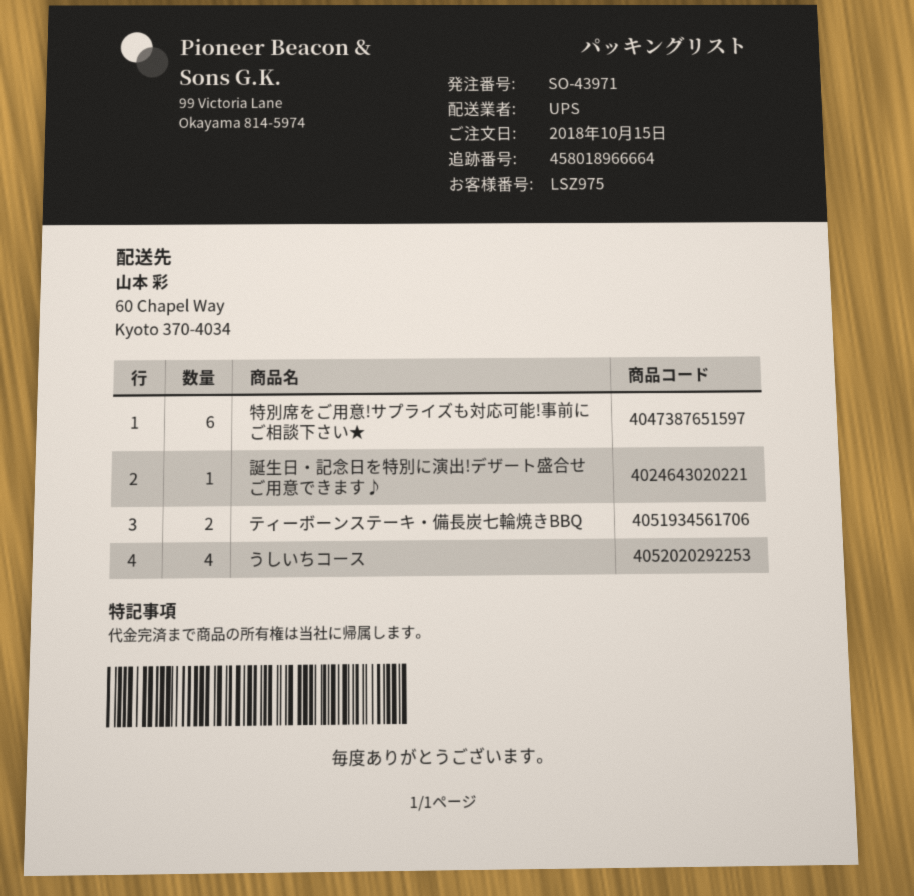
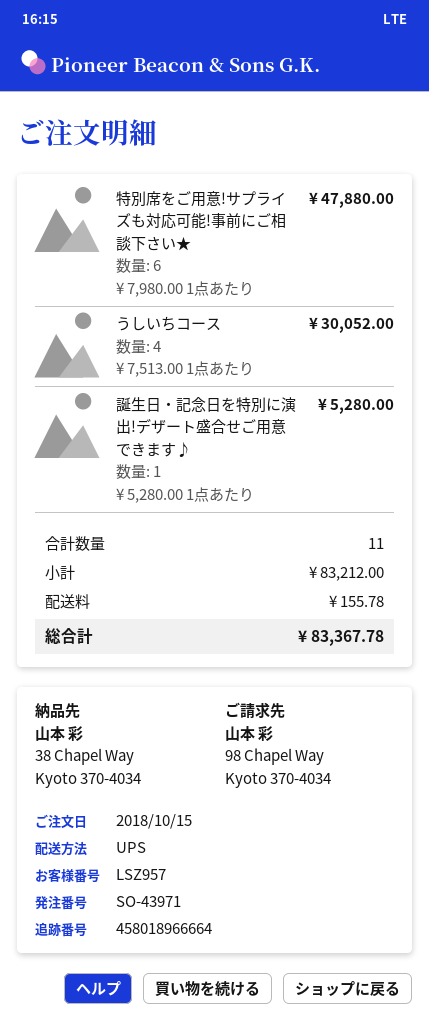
customer number: LSZ975 -> LSZ957
ship to: 60 Chapel Way, Kyoto 370-4034 -> 38 Chapel Way, Kyoto 370-4034
ティーボーンステーキ・備長炭七輪焼きBBQ: 2 -> none

